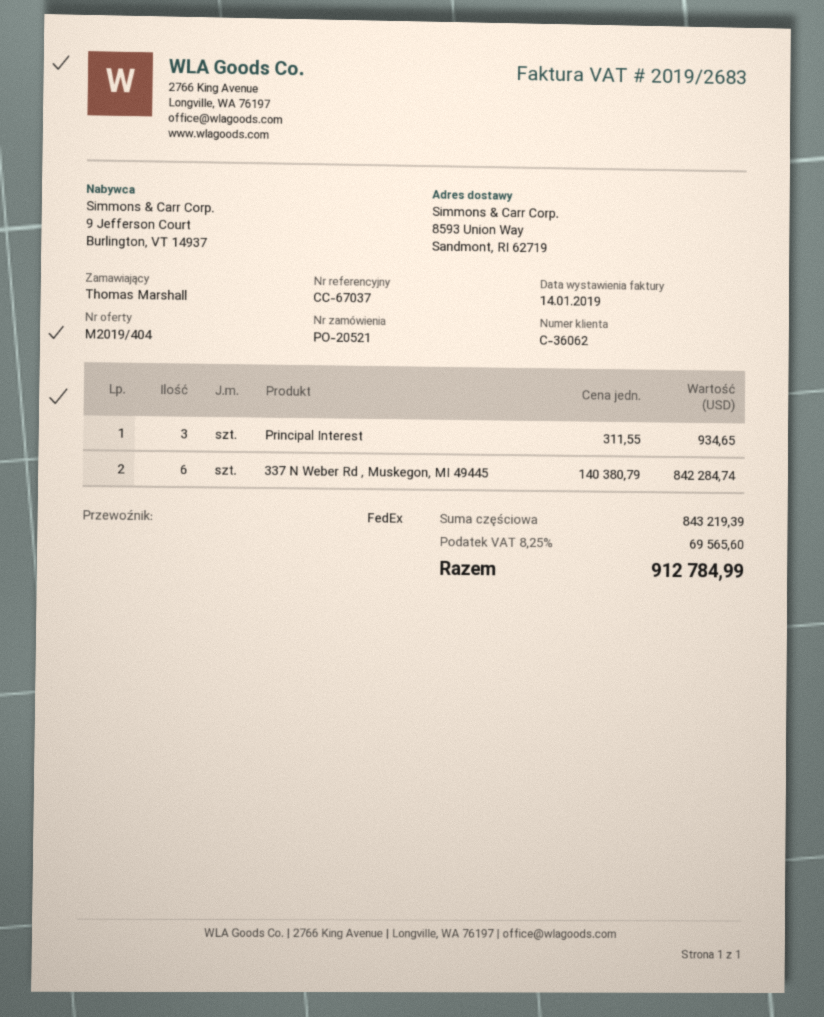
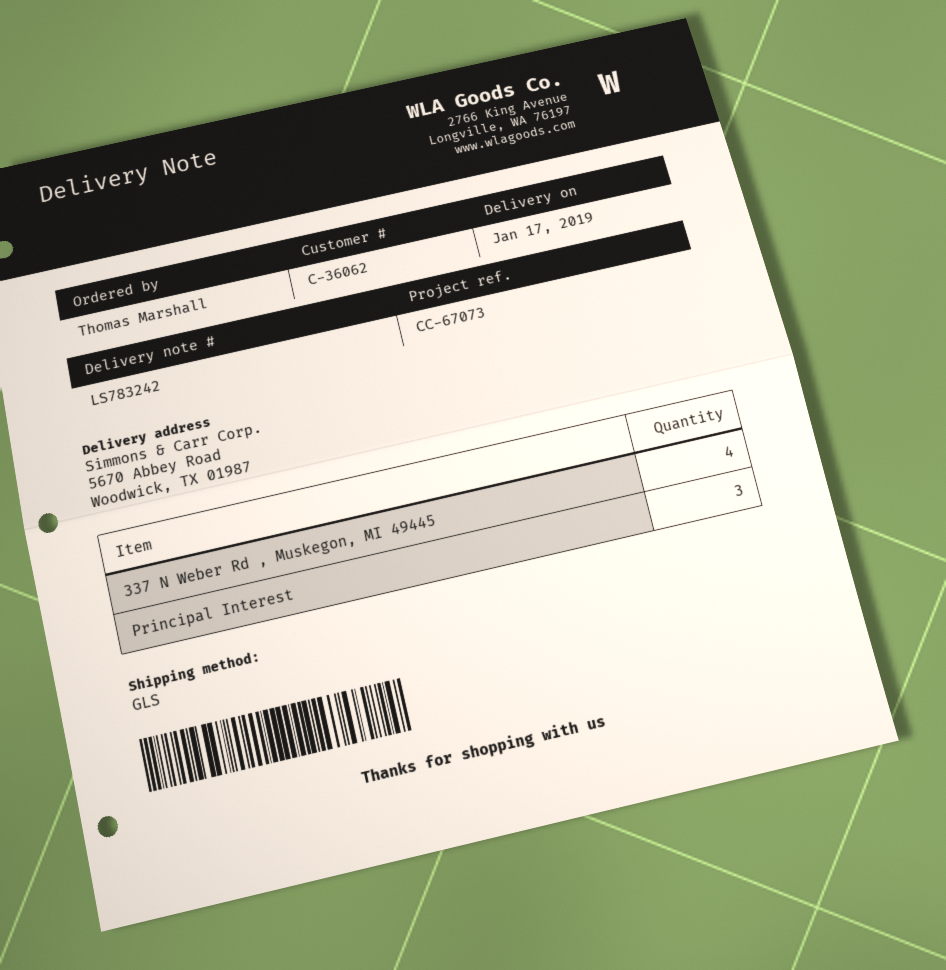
reference: CC-67037 -> CC-67073
shipping method: FedEx -> GLS
ship to: 8593 Union Way, Sandmont, RI 62719 -> 5670 Abbey Road, Woodwick, TX 01987
337 N Weber Rd , Muskegon, MI 49445: 6 -> 4

